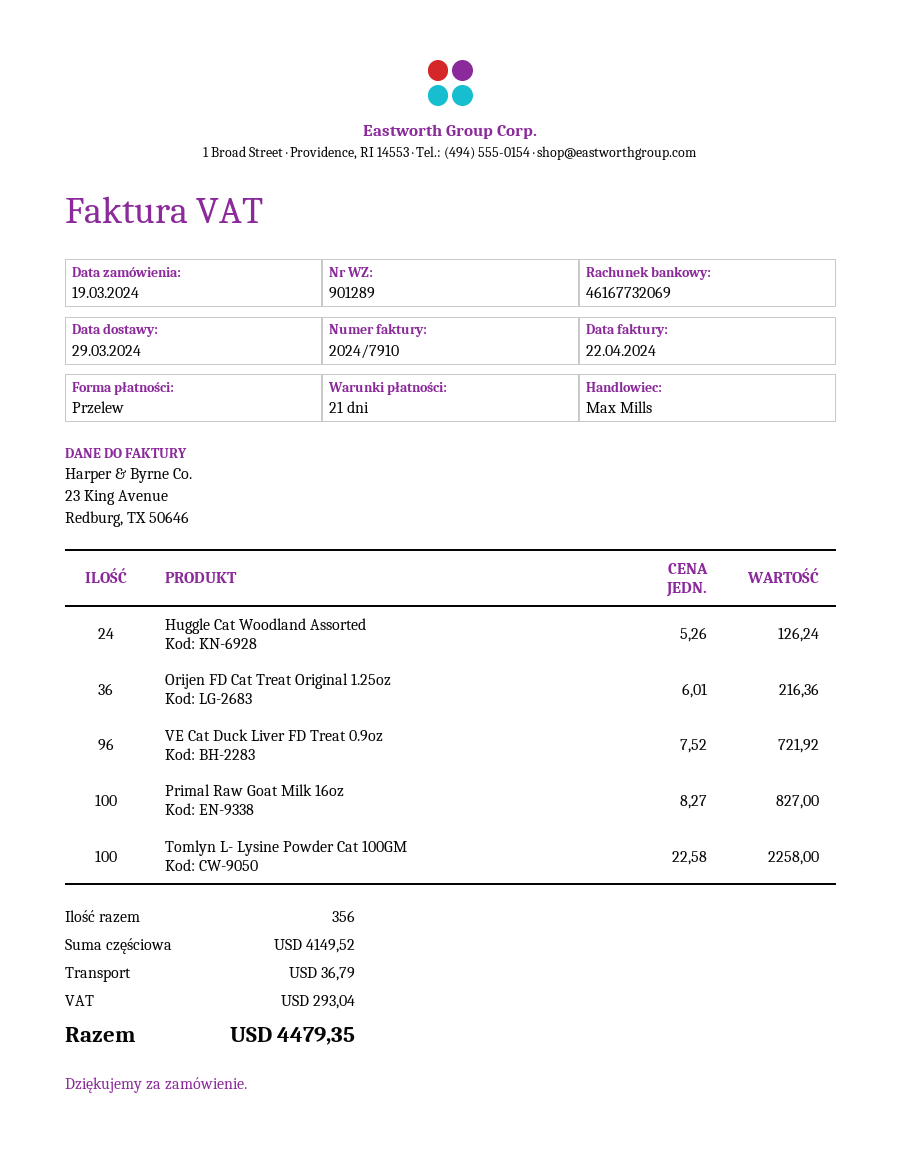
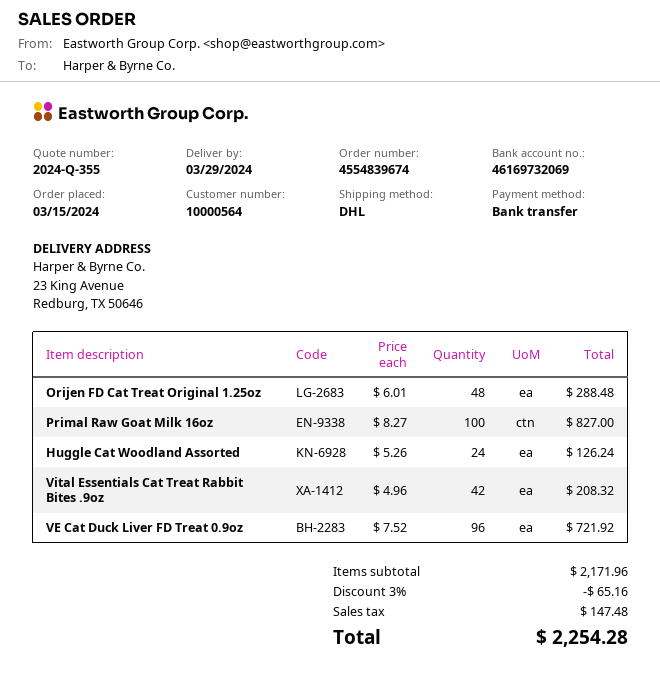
order date: 2024-03-19 -> 2024-03-15
bank account: 46167732069 -> 46169732069
Orijen FD Cat Treat Original 1.25oz: 36 x 6.01 = 216.36 -> 48 x 6.01 = 288.48
Tomlyn L- Lysine Powder Cat 100GM: 100 x 22.58 = 2258.00 -> none
Vital Essentials Cat Treat Rabbit Bites .9oz: none -> 42 x 4.96 = 208.32
subtotal: 4149.52 -> 2171.96
discount: none -> 3% = 65.16
shipping: 36.79 -> none
tax: 293.04 -> 147.48
total: 4479.35 -> 2254.28

